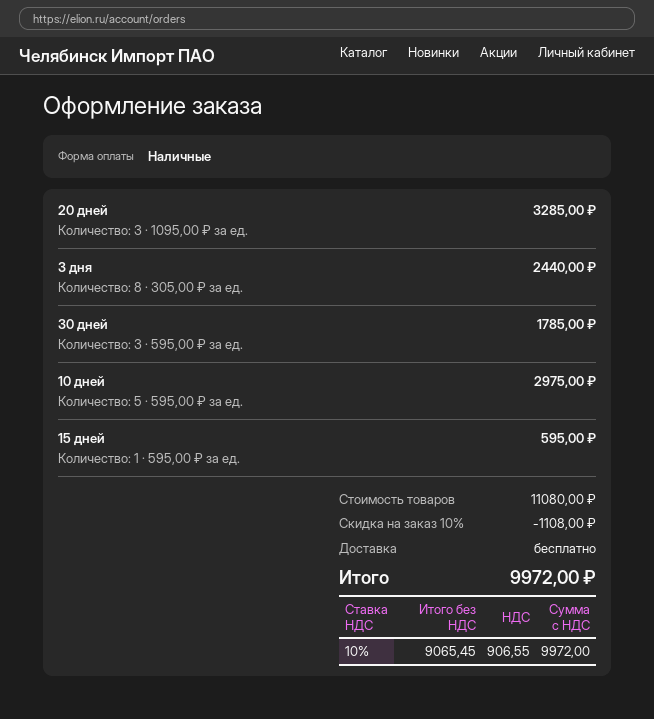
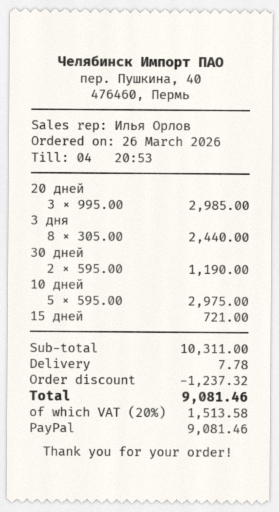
payment method: cash -> PayPal
20 дней: 3 x 1095.00 = 3285.00 -> 3 x 995.00 = 2985.00
30 дней: 3 x 595.00 = 1785.00 -> 2 x 595.00 = 1190.00
15 дней: 1 x 595.00 = 595.00 -> 1 x 721.00 = 721.00
subtotal: 11080.00 -> 10311.00
discount: 1108.00 -> 1237.32
shipping: 0.00 -> 7.78
tax: 10% = 906.55 -> 20% = 1513.58
total: 9972.00 -> 9081.46

